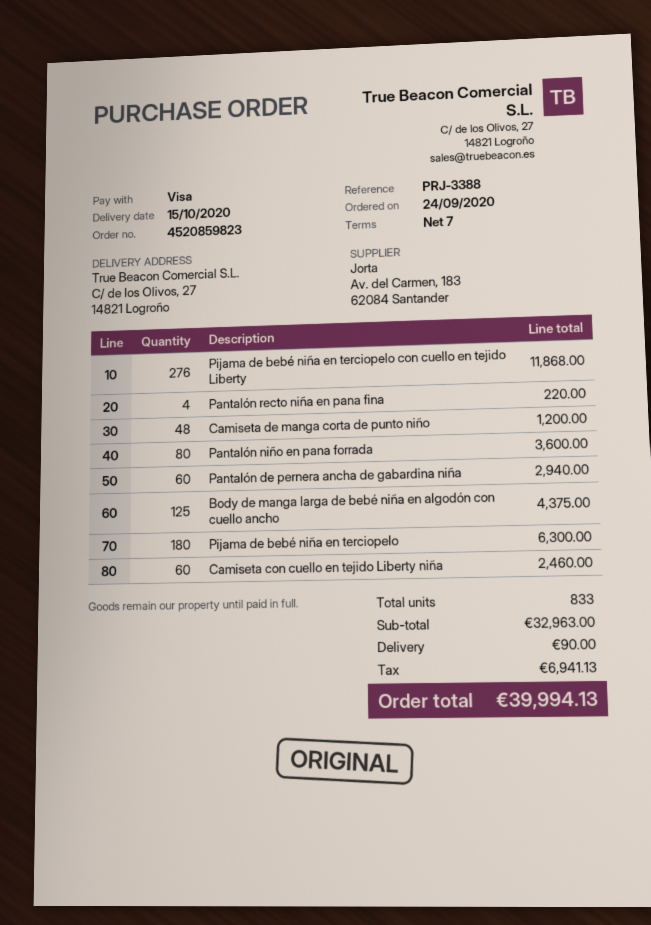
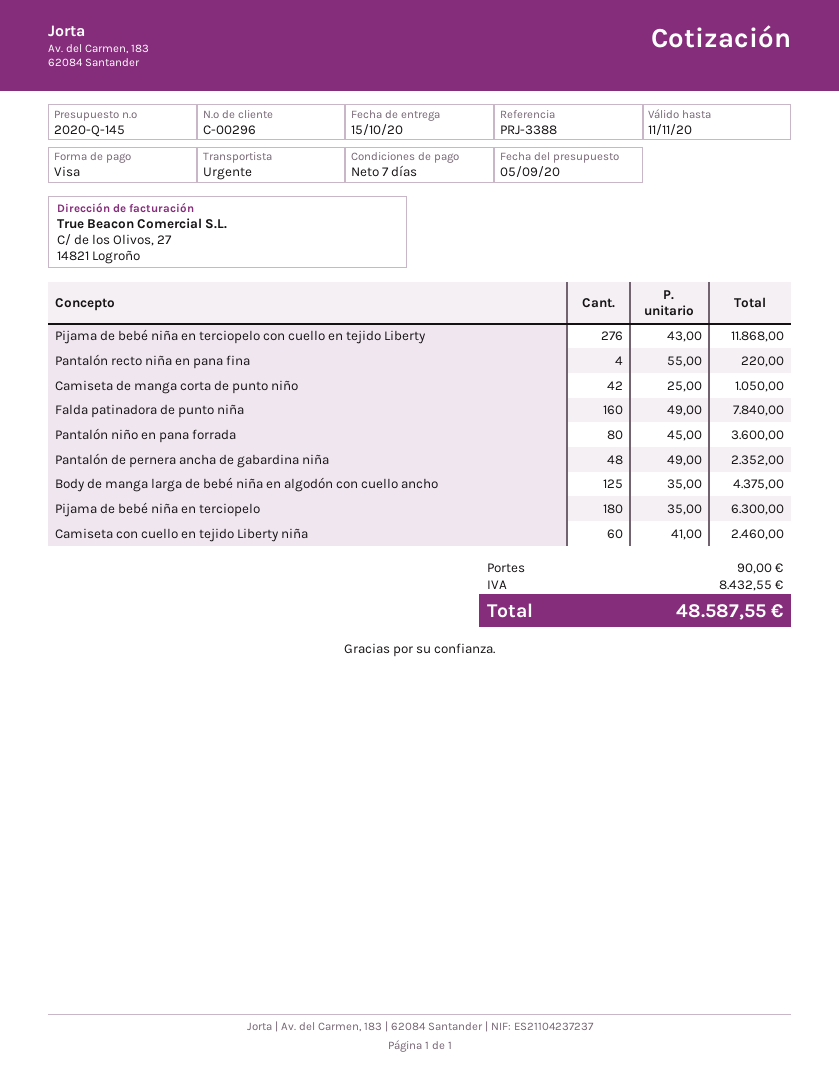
Camiseta de manga corta de punto niño: 48 for 1200.00 -> 42 for 1050.00
Pantalón de pernera ancha de gabardina niña: 60 for 2940.00 -> 48 for 2352.00
Falda patinadora de punto niña: none -> 160 for 7840.00
tax: 6941.13 -> 8432.55
total: 39994.13 -> 48587.55

